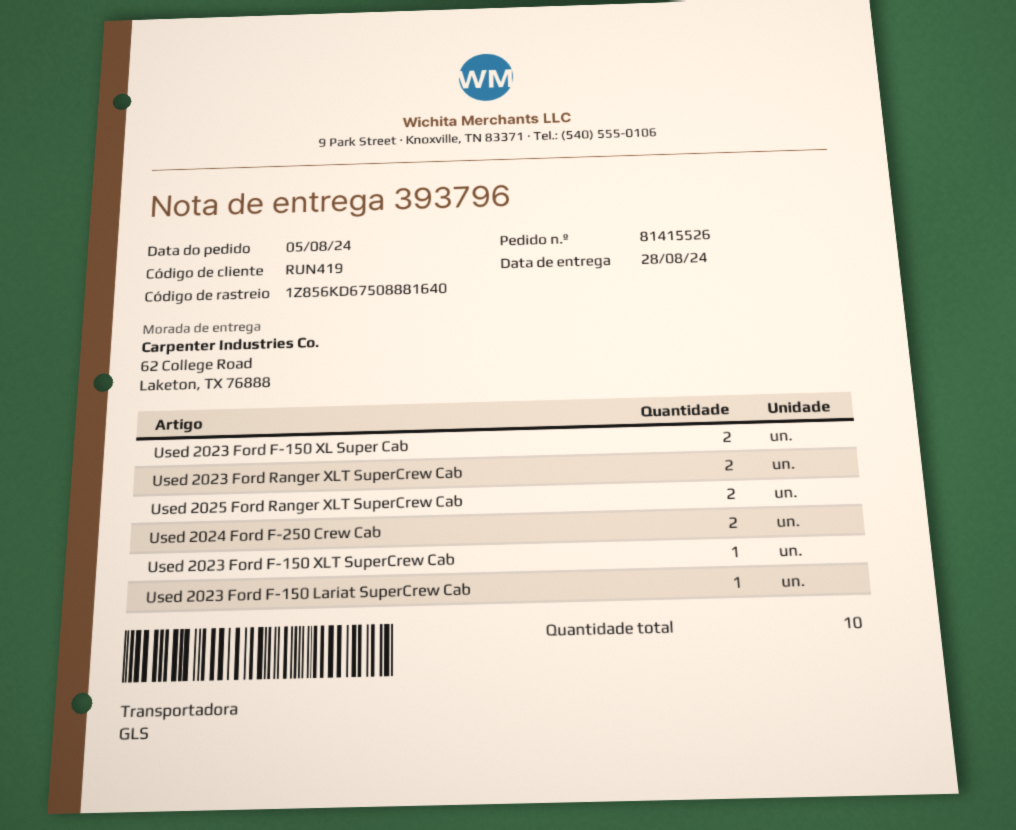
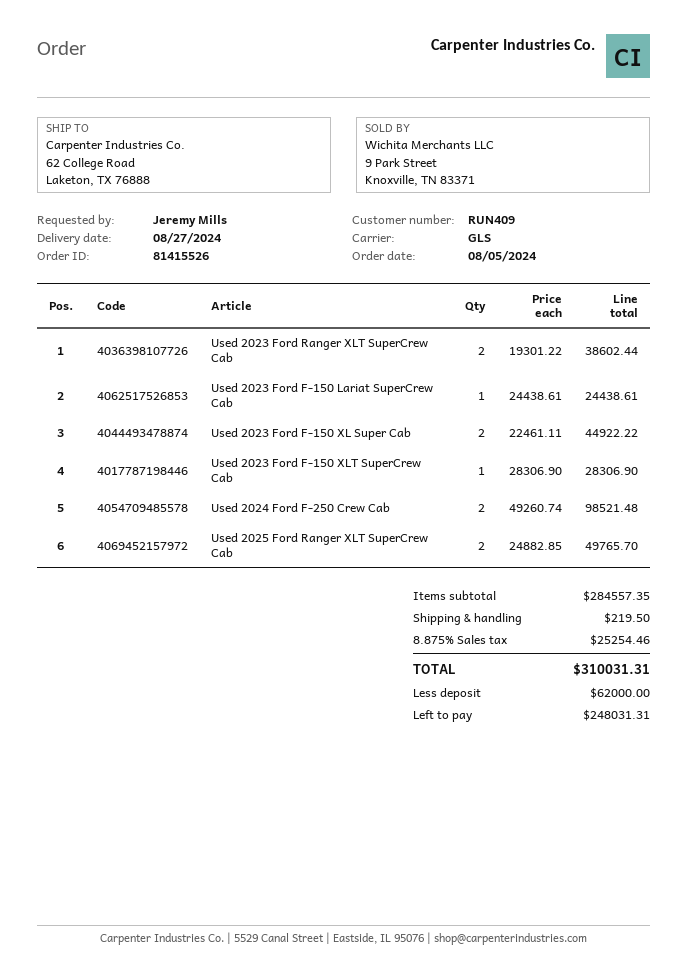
delivery date: 2024-08-28 -> 2024-08-27
customer number: RUN419 -> RUN409

